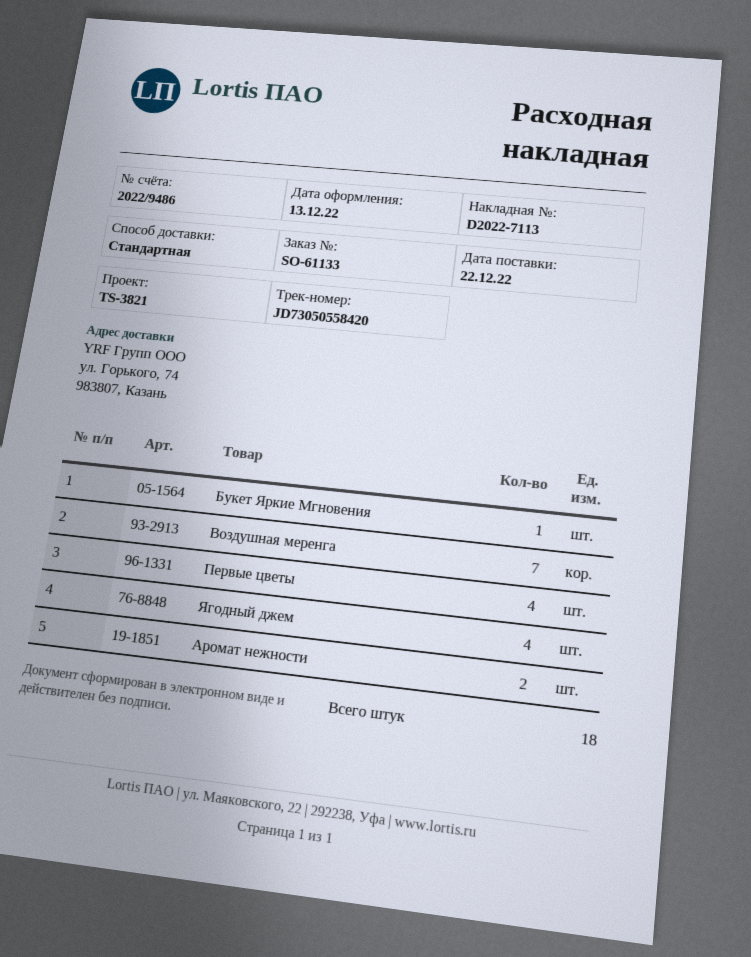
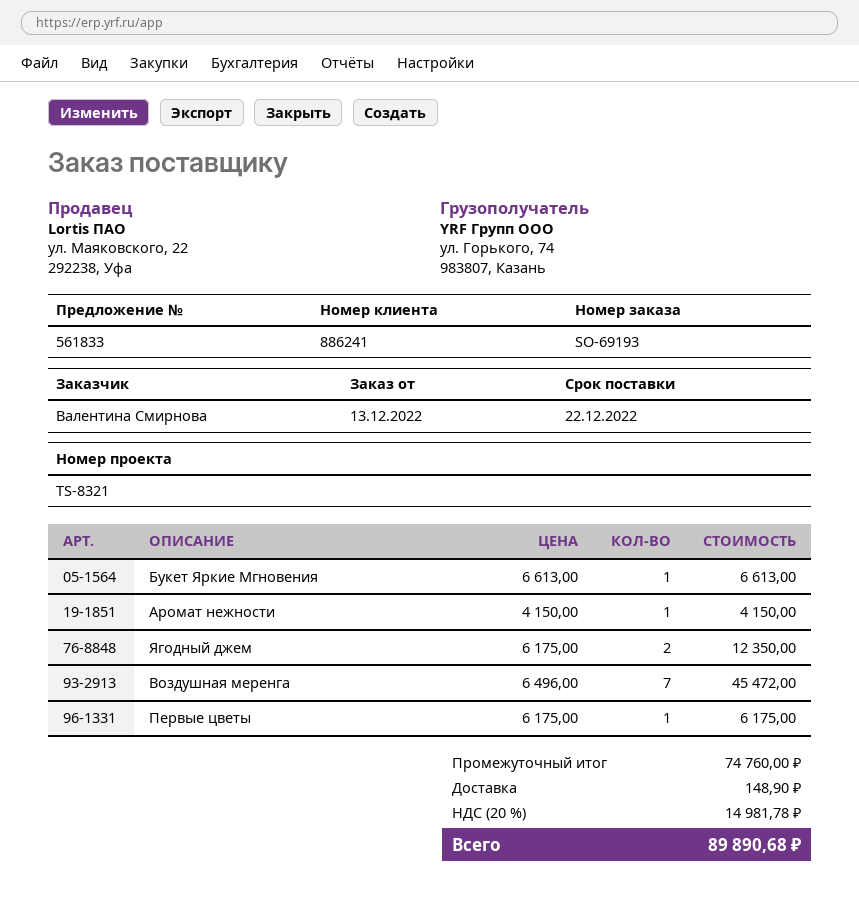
order number: SO-61133 -> SO-69193
reference: TS-3821 -> TS-8321
Первые цветы: 4 -> 1
Ягодный джем: 4 -> 2
Аромат нежности: 2 -> 1

